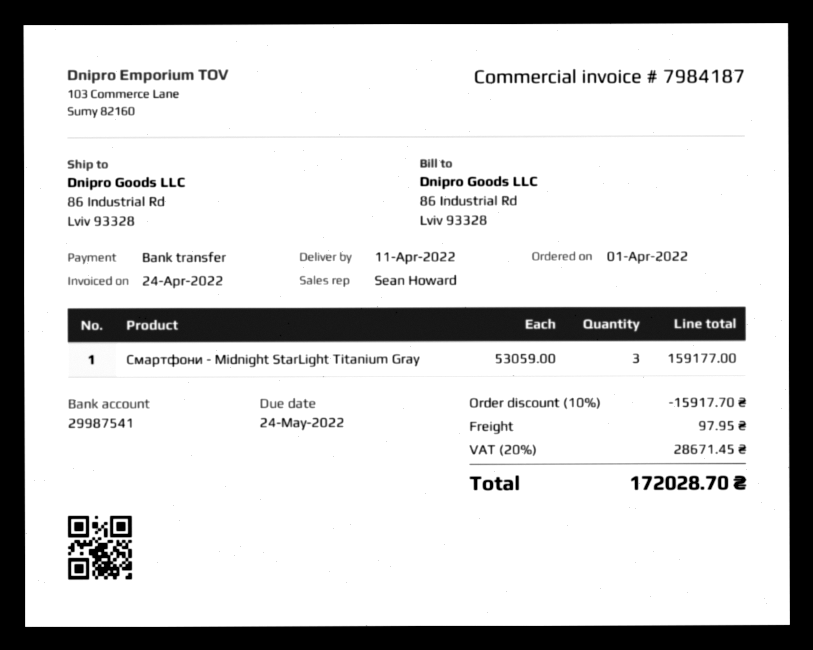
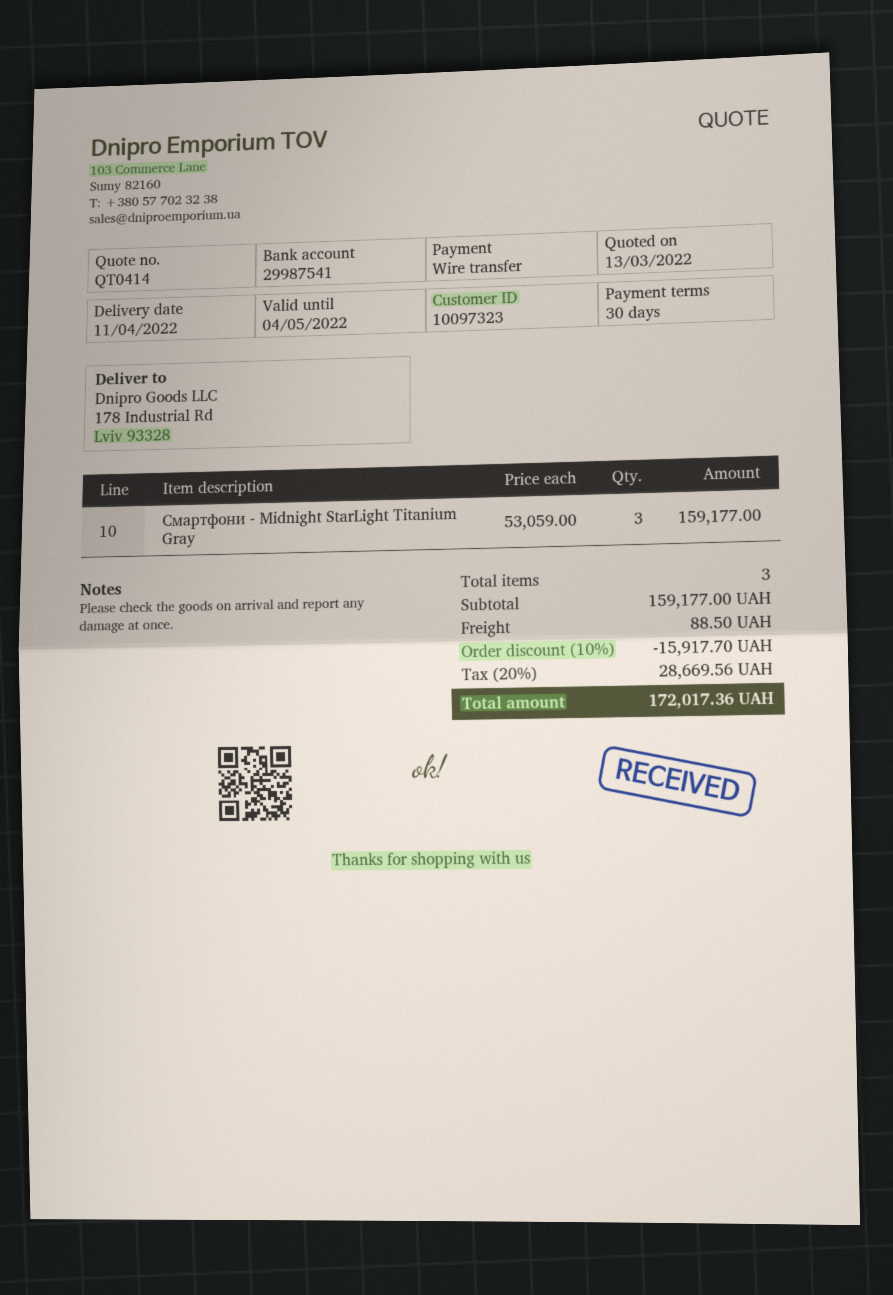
ship to: 86 Industrial Rd, Lviv 93328 -> 178 Industrial Rd, Lviv 93328
shipping: 97.95 -> 88.50
tax: 20% = 28671.45 -> 20% = 28669.56
total: 172028.70 -> 172017.36

